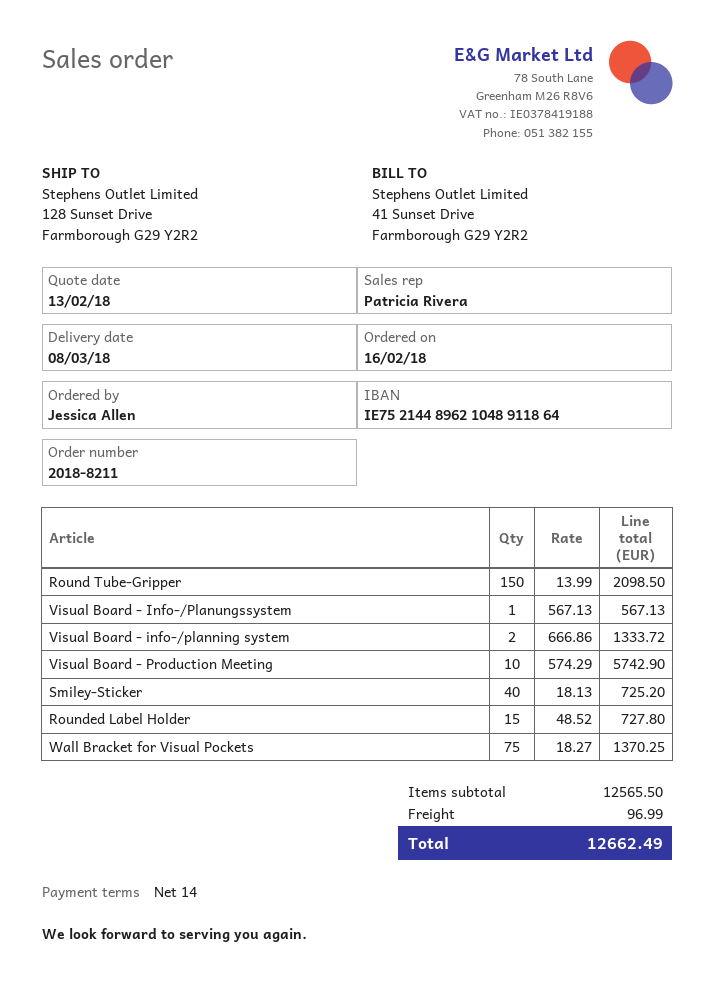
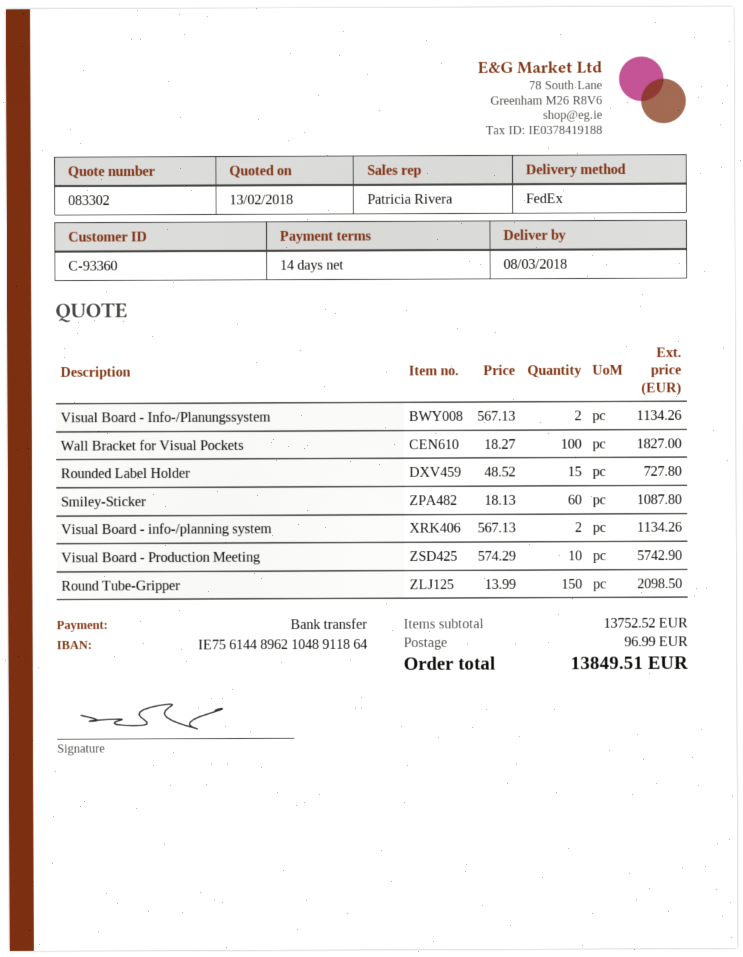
bank account: IE75214489621048911864 -> IE75614489621048911864
Visual Board - Info-/Planungssystem: 1 x 567.13 = 567.13 -> 2 x 567.13 = 1134.26
Visual Board - info-/planning system: 2 x 666.86 = 1333.72 -> 2 x 567.13 = 1134.26
Smiley-Sticker: 40 x 18.13 = 725.20 -> 60 x 18.13 = 1087.80
Wall Bracket for Visual Pockets: 75 x 18.27 = 1370.25 -> 100 x 18.27 = 1827.00
subtotal: 12565.50 -> 13752.52
total: 12662.49 -> 13849.51

